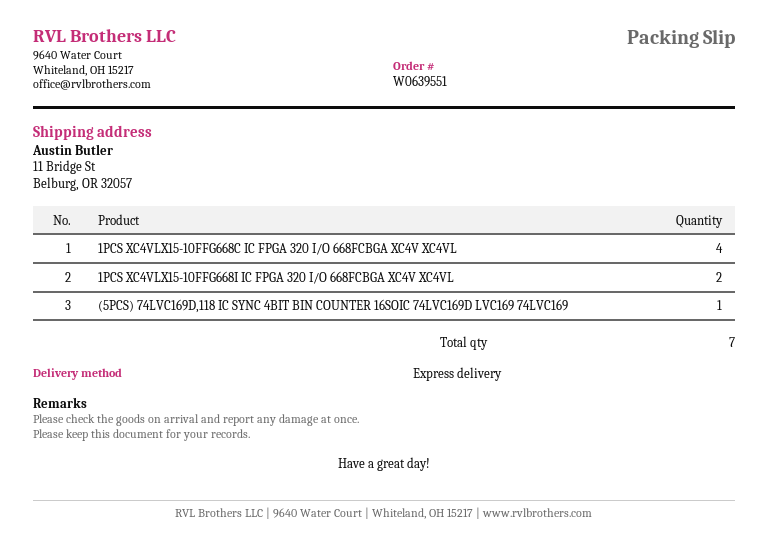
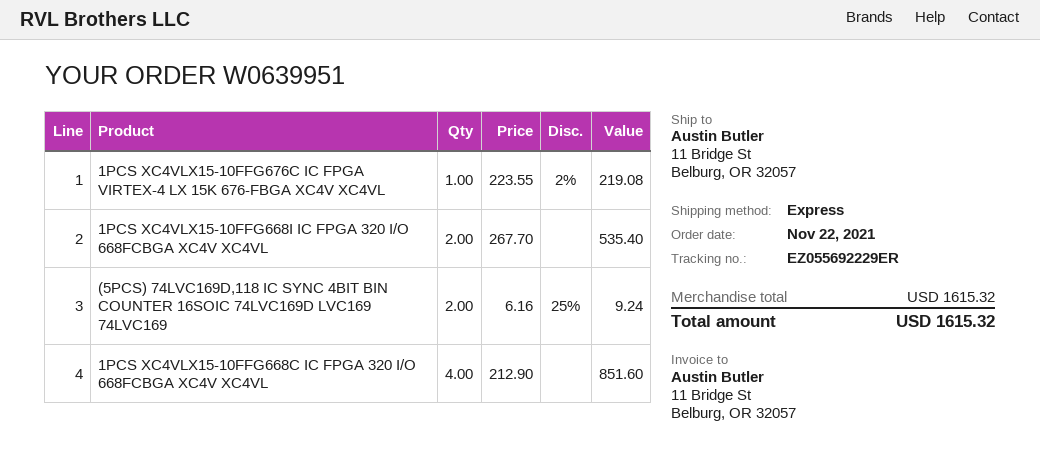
order number: W0639551 -> W0639951
(5PCS) 74LVC169D,118 IC SYNC 4BIT BIN COUNTER 16SOIC 74LVC169D LVC169 74LVC169: 1 -> 2
1PCS XC4VLX15-10FFG676C IC FPGA VIRTEX-4 LX 15K 676-FBGA XC4V XC4VL: none -> 1

